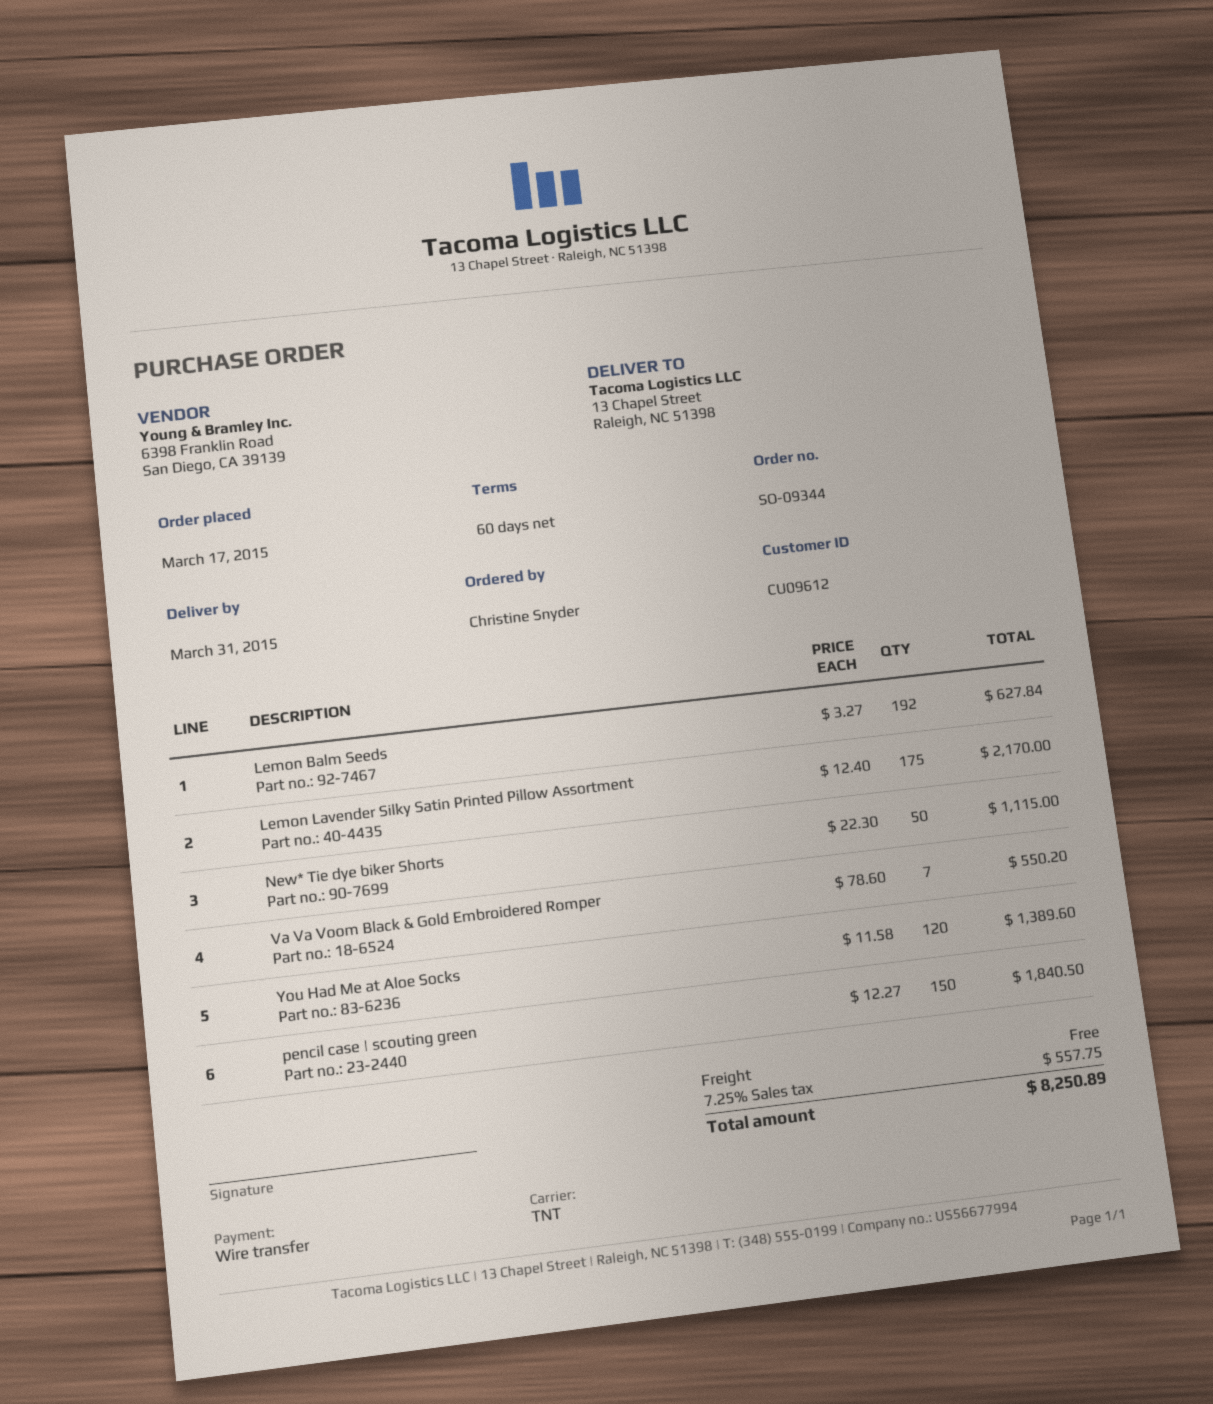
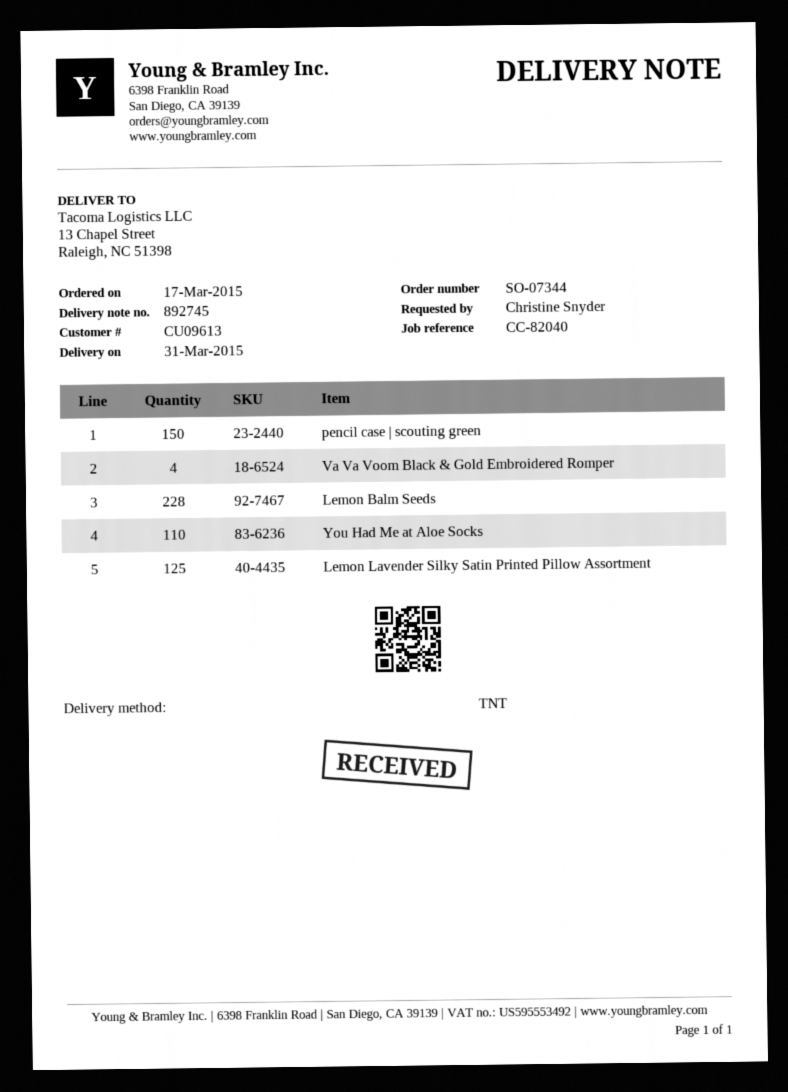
order number: SO-09344 -> SO-07344
customer number: CU09612 -> CU09613
Lemon Balm Seeds: 192 -> 228
Lemon Lavender Silky Satin Printed Pillow Assortment: 175 -> 125
New* Tie dye biker Shorts: 50 -> none
Va Va Voom Black & Gold Embroidered Romper: 7 -> 4
You Had Me at Aloe Socks: 120 -> 110

